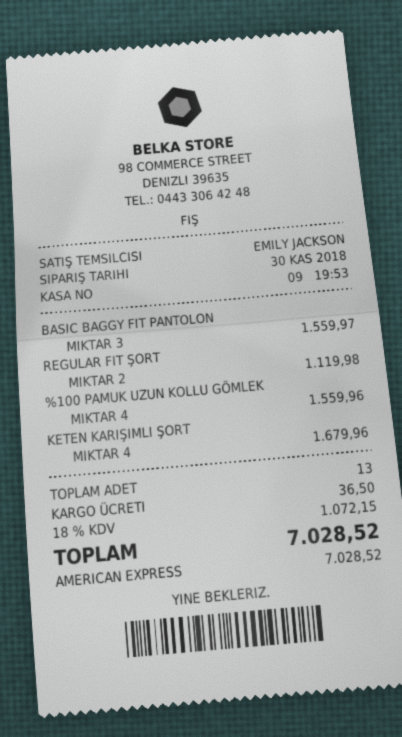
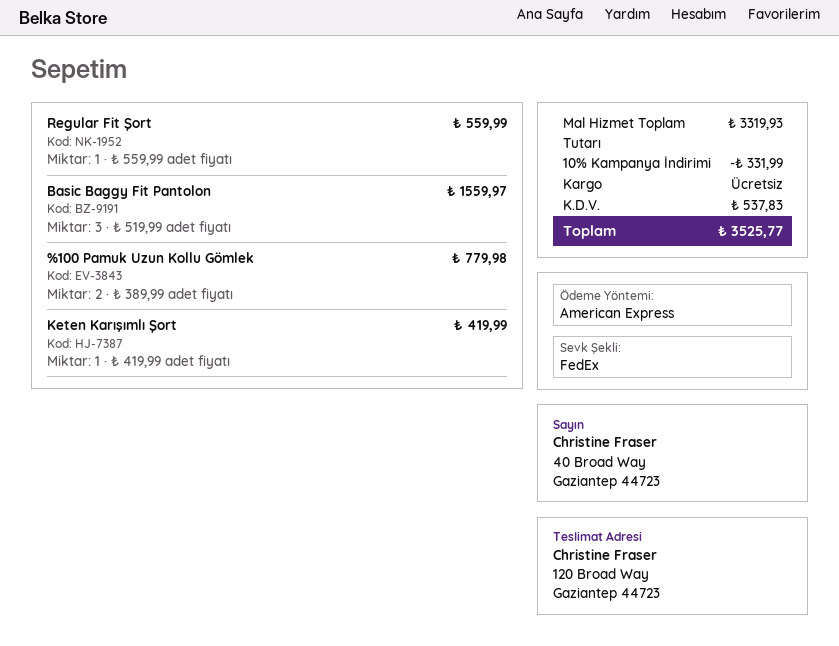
REGULAR FIT ŞORT: 2 for 1119.98 -> 1 for 559.99
%100 PAMUK UZUN KOLLU GÖMLEK: 4 for 1559.96 -> 2 for 779.98
KETEN KARIŞIMLI ŞORT: 4 for 1679.96 -> 1 for 419.99
discount: none -> 10% = 331.99
shipping: 36.50 -> 0.00
tax: 1072.15 -> 537.83
total: 7028.52 -> 3525.77

